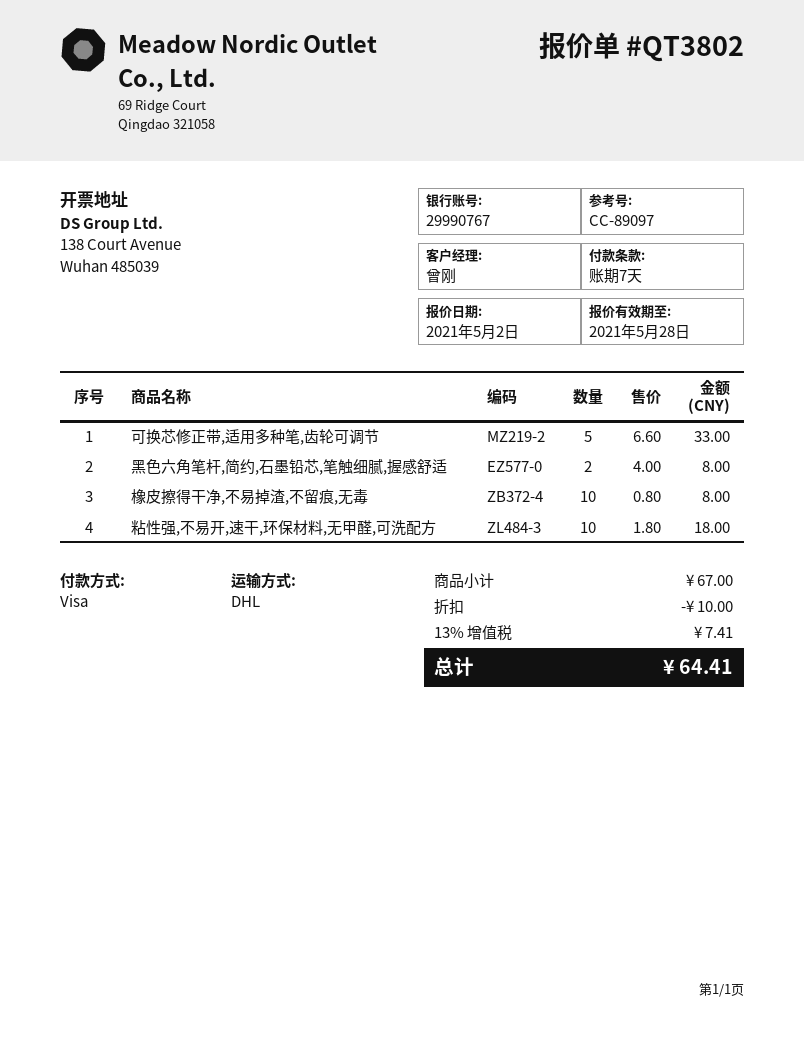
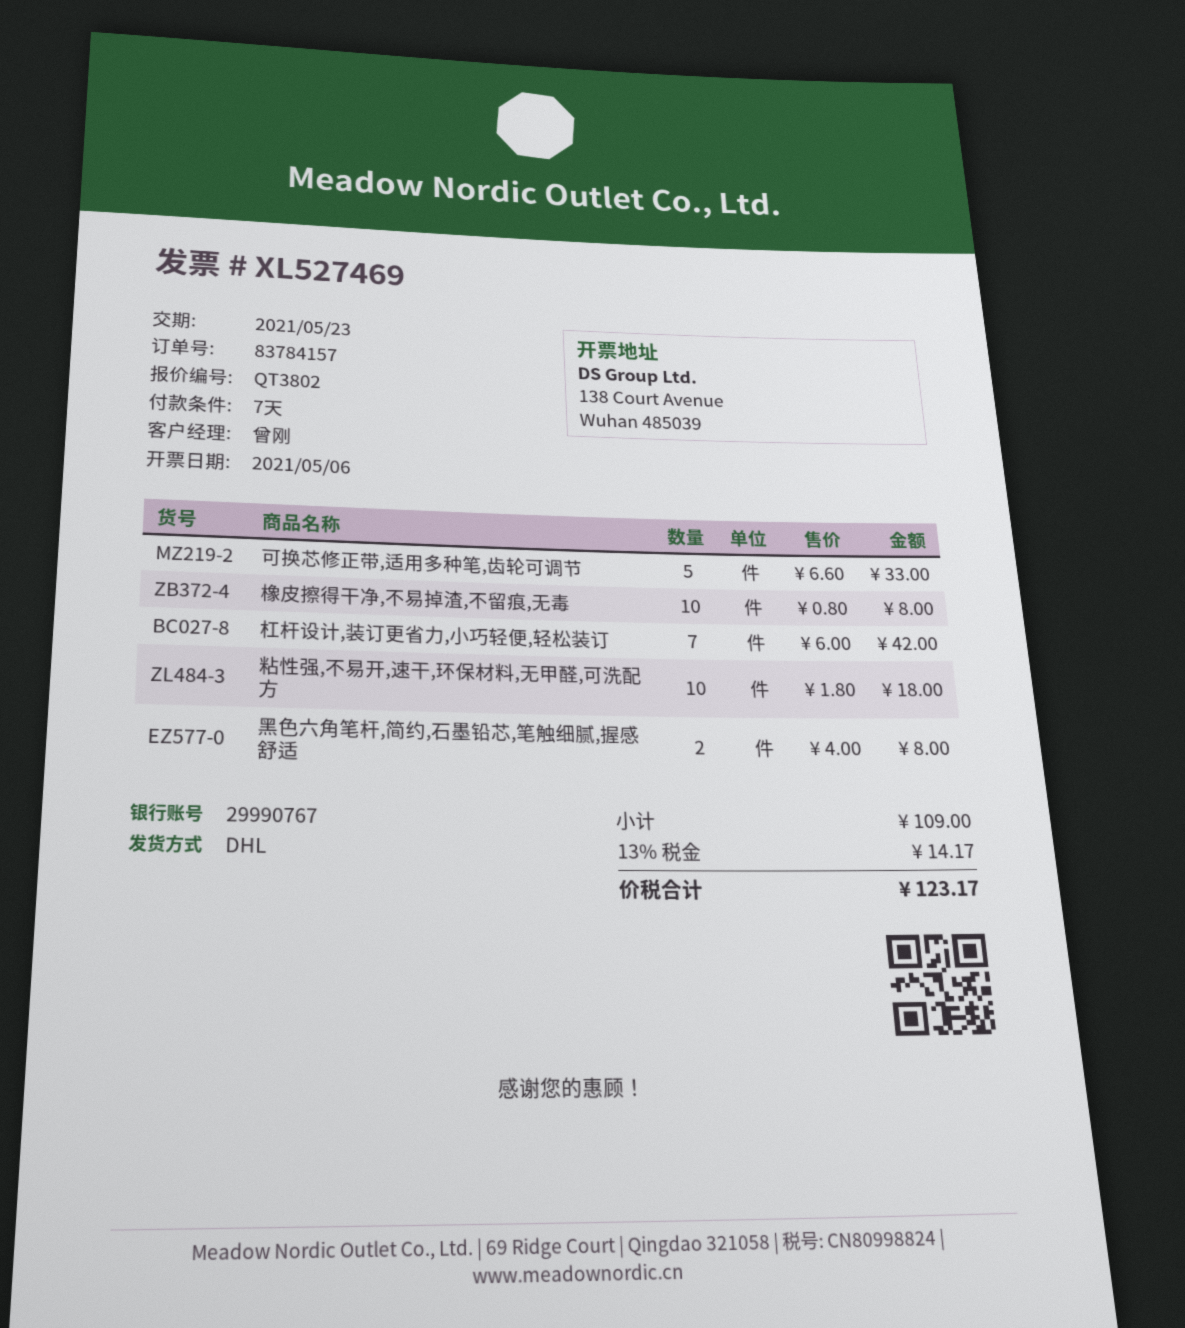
杠杆设计,装订更省力,小巧轻便,轻松装订: none -> 7 x 6.00 = 42.00
subtotal: 67.00 -> 109.00
discount: 10.00 -> none
tax: 13% = 7.41 -> 13% = 14.17
total: 64.41 -> 123.17

